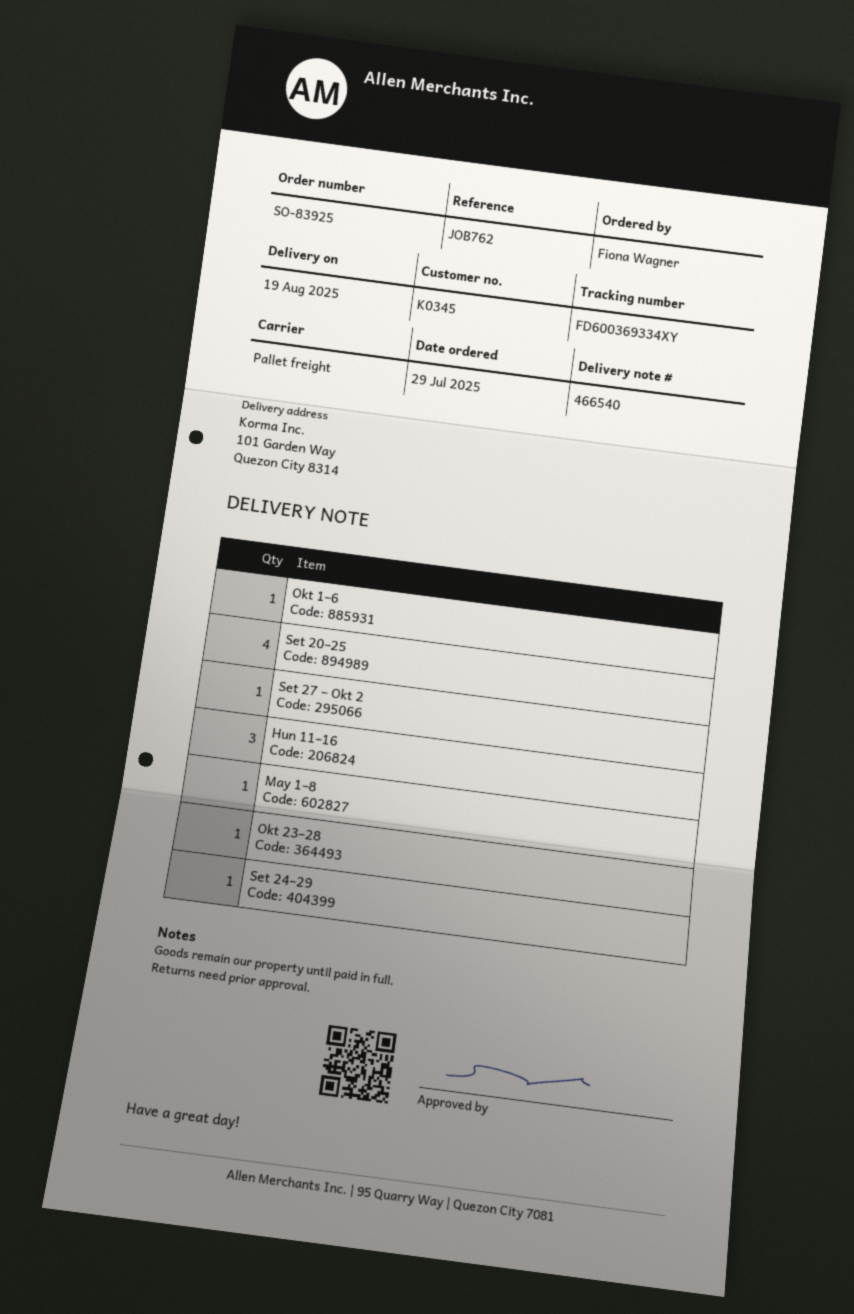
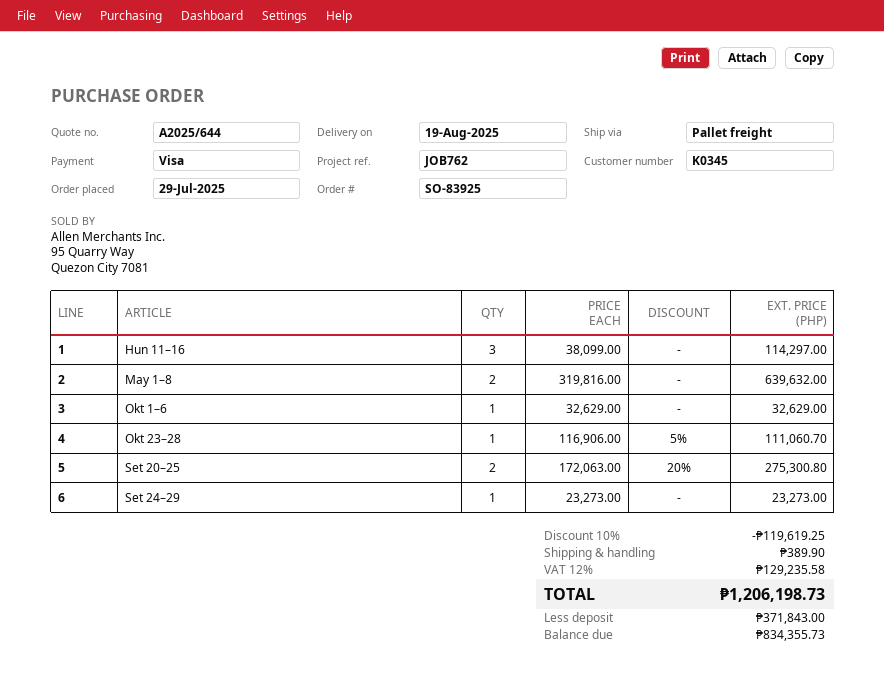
Set 20–25: 4 -> 2
Set 27 – Okt 2: 1 -> none
May 1–8: 1 -> 2

